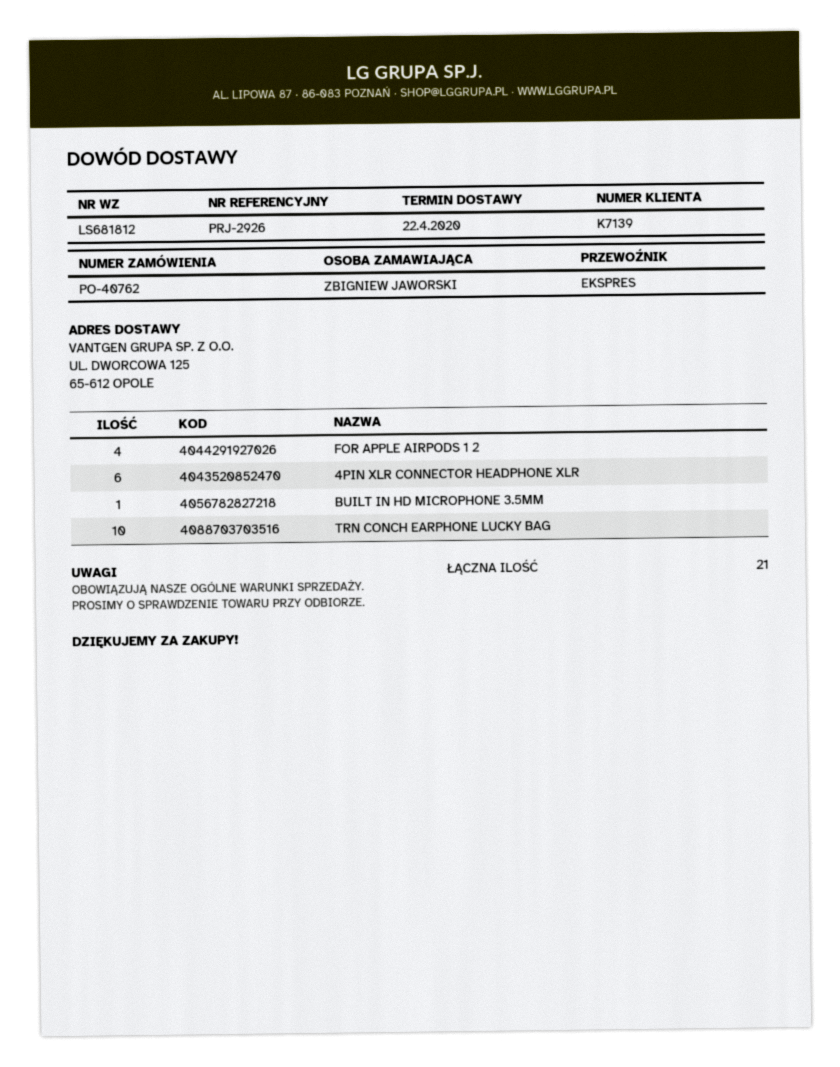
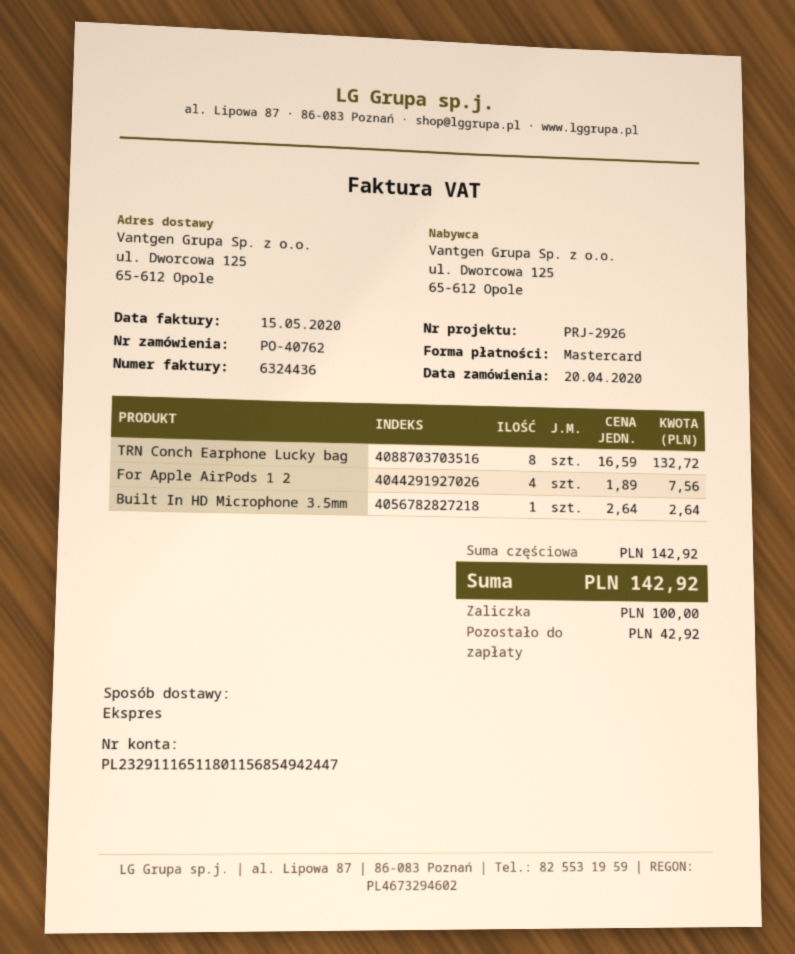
4PIN XLR CONNECTOR HEADPHONE XLR: 6 -> none
TRN CONCH EARPHONE LUCKY BAG: 10 -> 8

